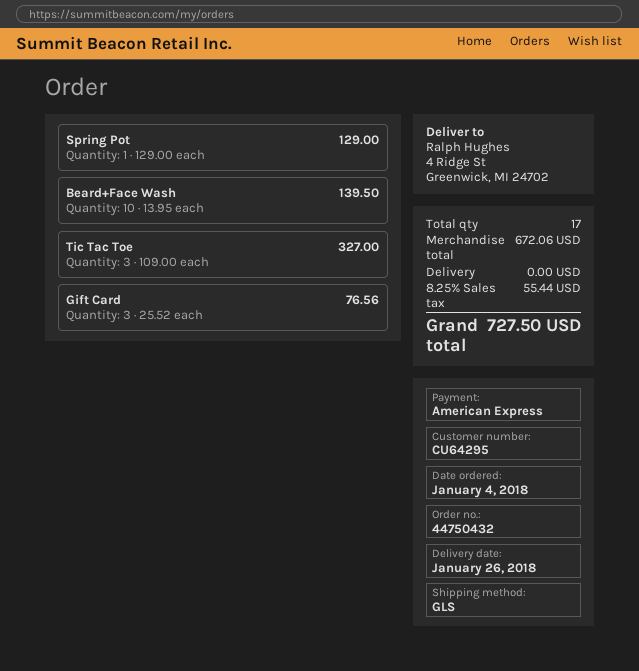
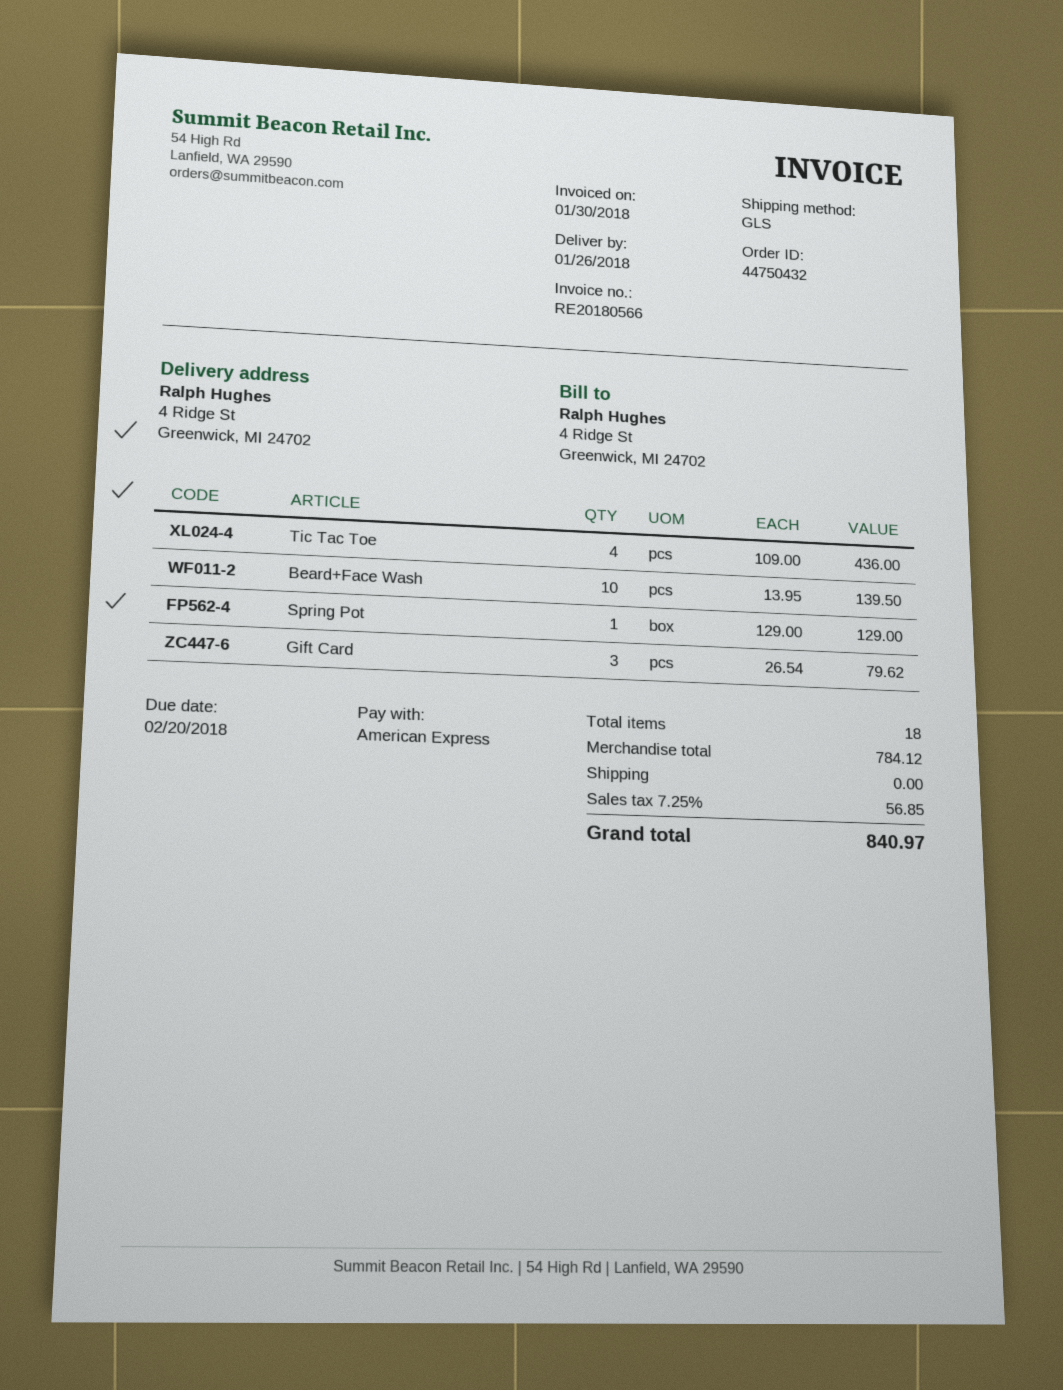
Tic Tac Toe: 3 x 109.00 = 327.00 -> 4 x 109.00 = 436.00
Gift Card: 3 x 25.52 = 76.56 -> 3 x 26.54 = 79.62
total quantity: 17 -> 18
subtotal: 672.06 -> 784.12
tax: 8.25% = 55.44 -> 7.25% = 56.85
total: 727.50 -> 840.97

